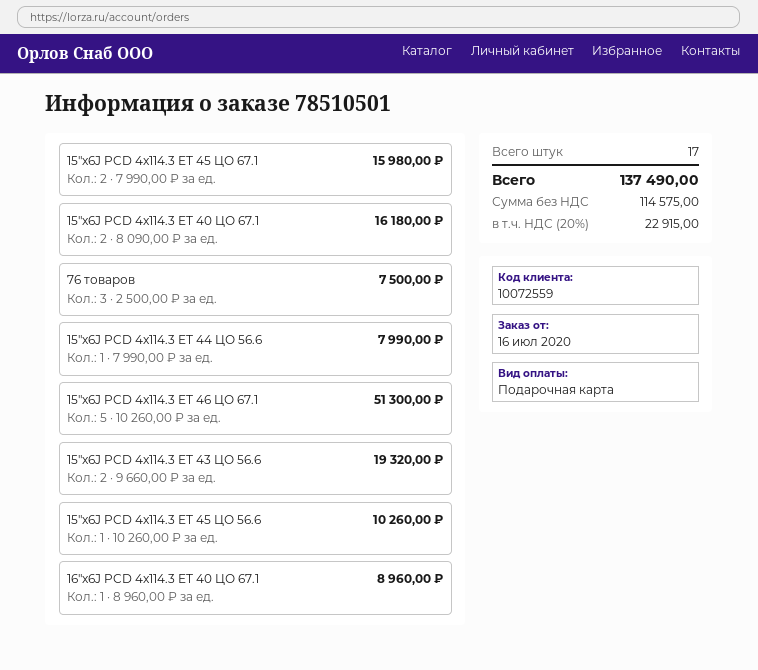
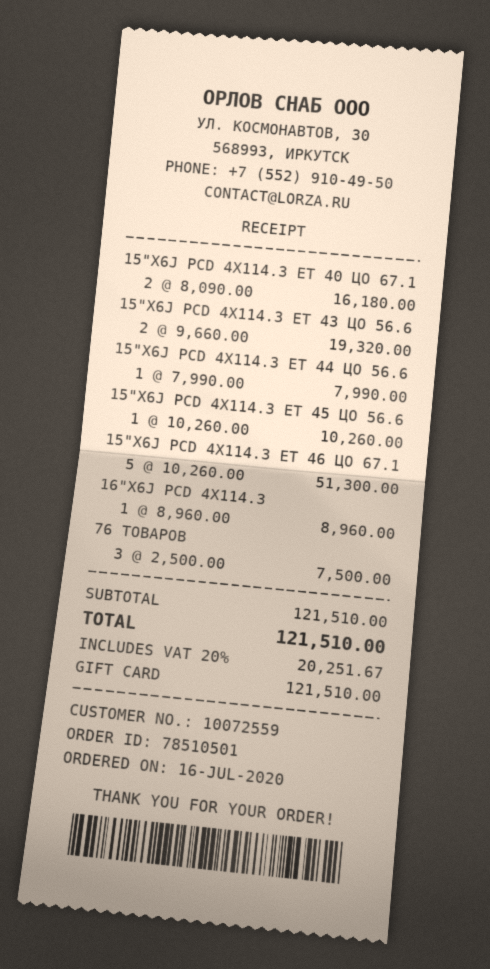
15"x6J PCD 4x114.3 ЕТ 45 ЦО 67.1: 2 x 7990.00 = 15980.00 -> none
tax: 20% = 22915.00 -> 20% = 20251.67
total: 137490.00 -> 121510.00

